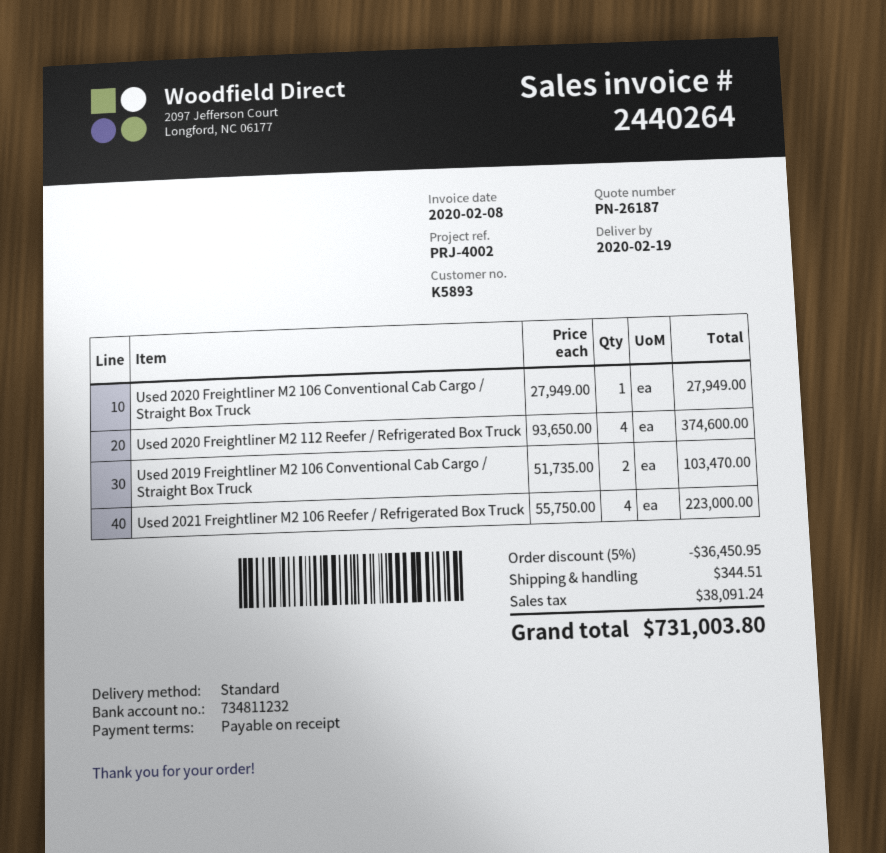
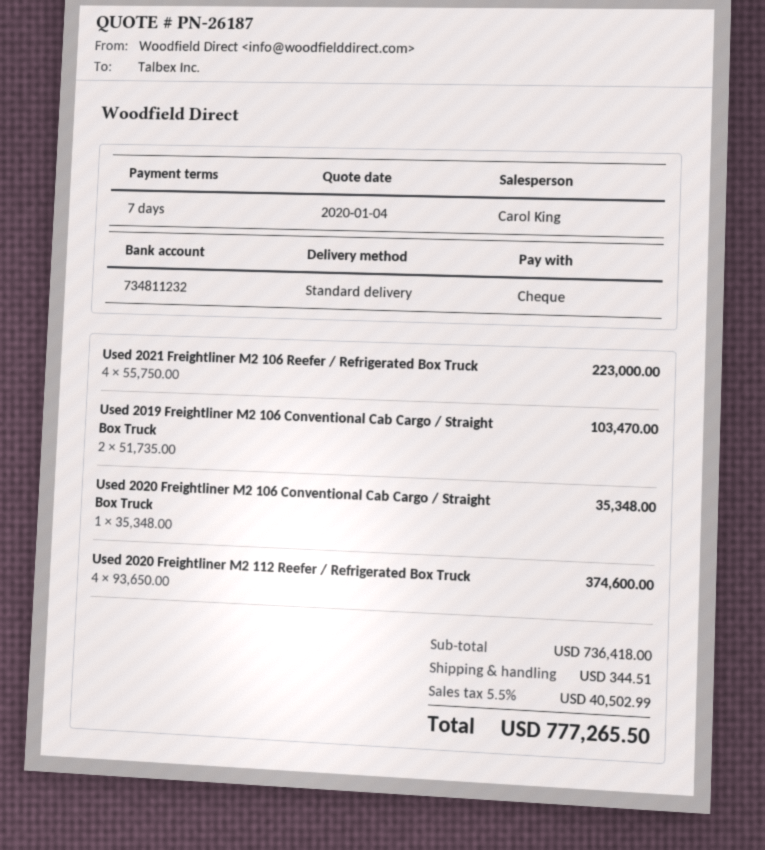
payment terms: on receipt -> 7 days
Used 2020 Freightliner M2 106 Conventional Cab Cargo / Straight Box Truck: 1 x 27949.00 = 27949.00 -> 1 x 35348.00 = 35348.00
discount: 5% = 36450.95 -> none
tax: 38091.24 -> 40502.99
total: 731003.80 -> 777265.50

